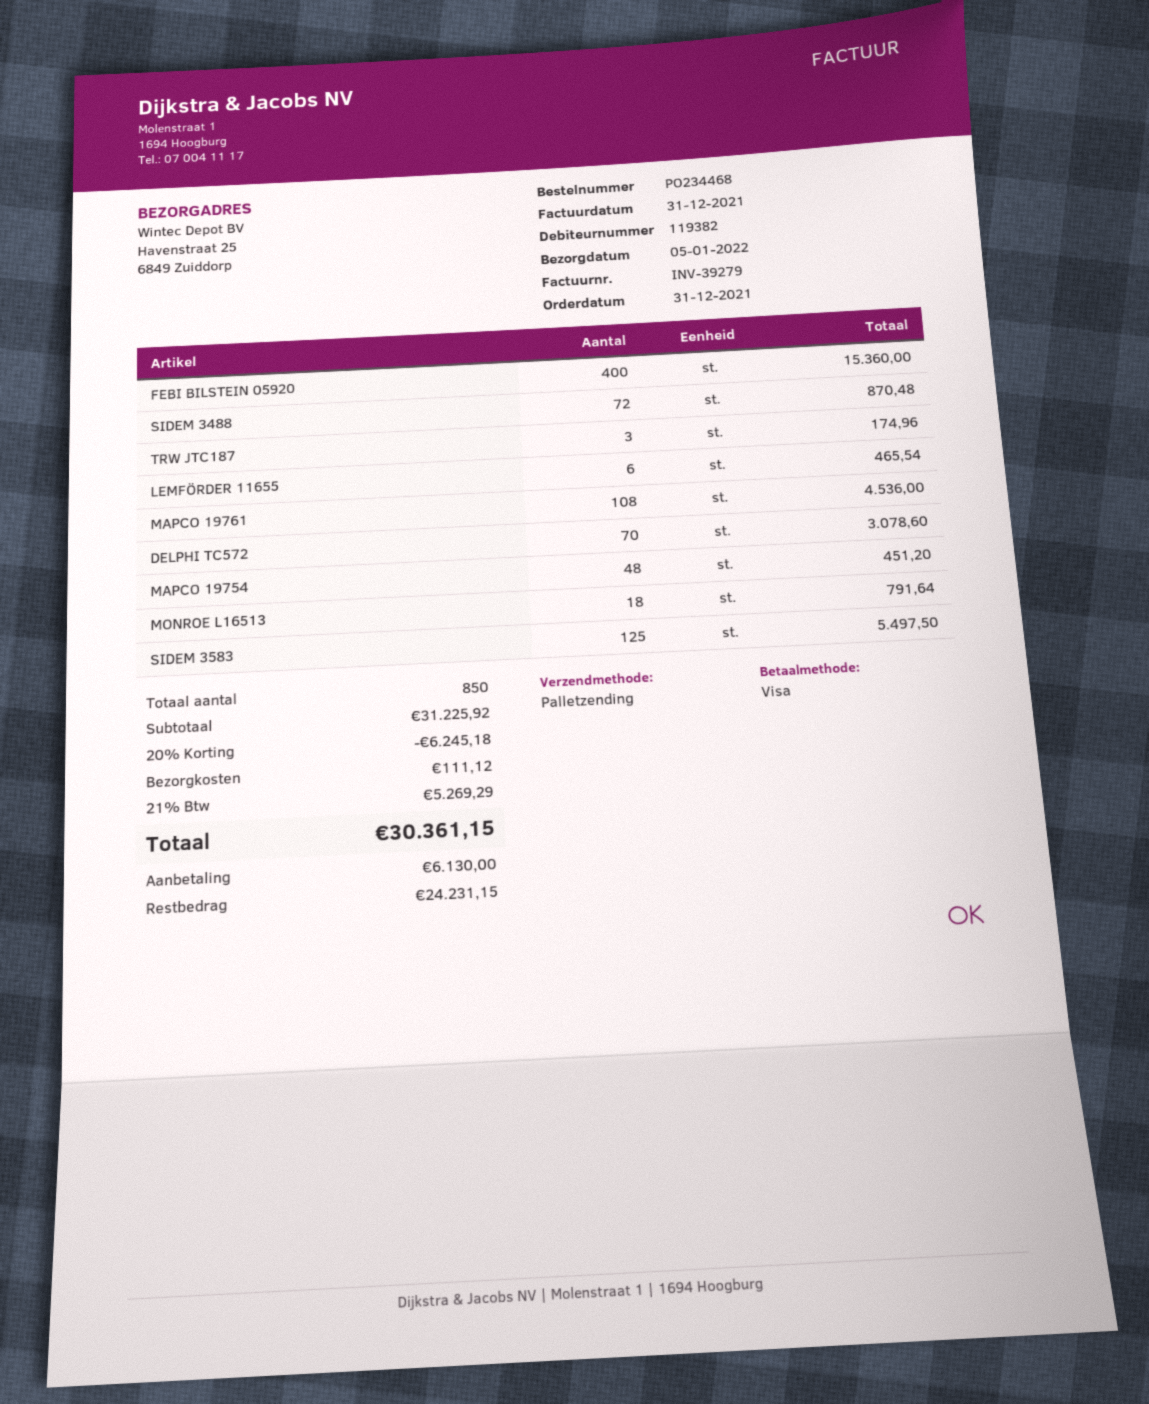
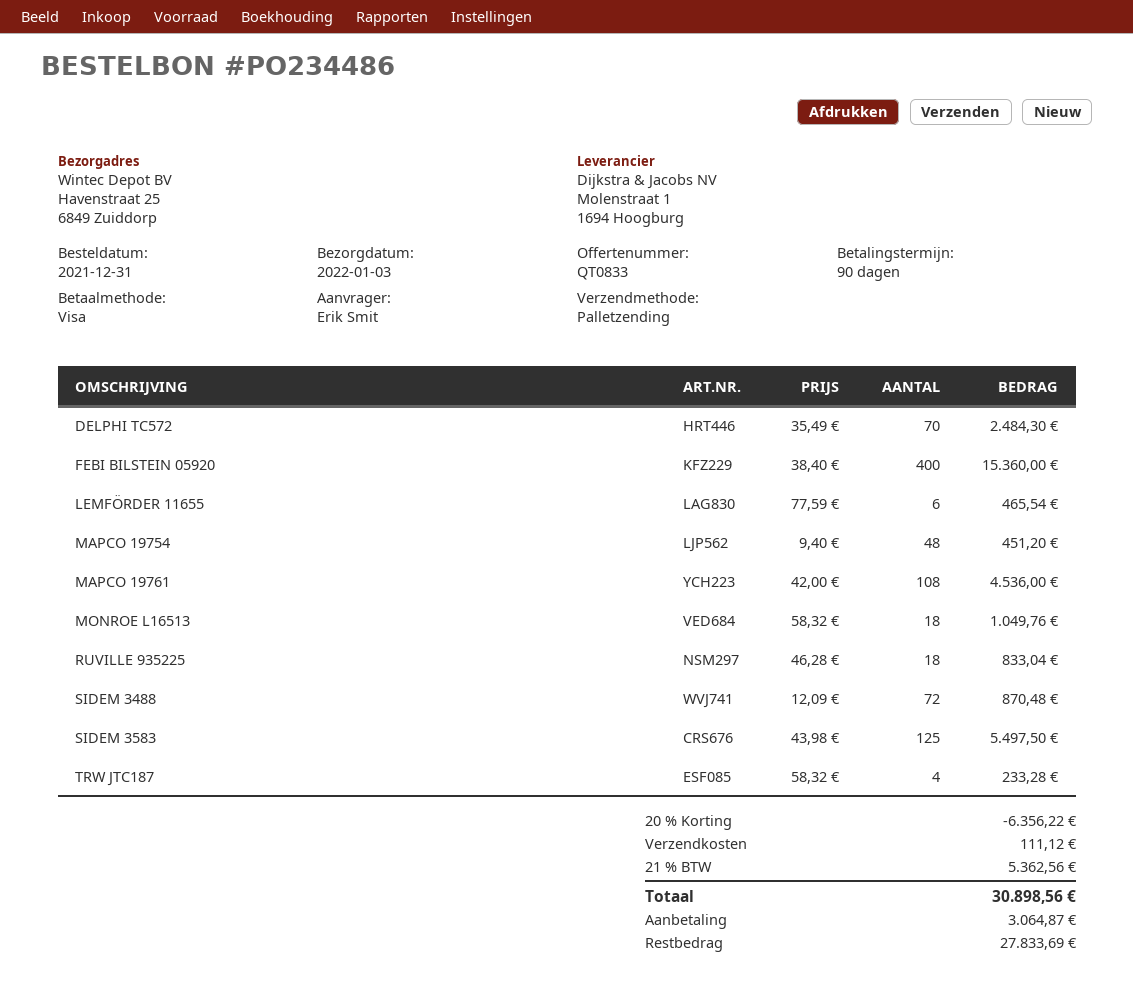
order number: PO234468 -> PO234486
delivery date: 2022-01-05 -> 2022-01-03
TRW JTC187: 3 for 174.96 -> 4 for 233.28
DELPHI TC572: 70 for 3078.60 -> 70 for 2484.30
MONROE L16513: 18 for 791.64 -> 18 for 1049.76
RUVILLE 935225: none -> 18 for 833.04
discount: 20% = 6245.18 -> 20% = 6356.22
tax: 21% = 5269.29 -> 21% = 5362.56
total: 30361.15 -> 30898.56
deposit: 6130.00 -> 3064.87
balance: 24231.15 -> 27833.69

